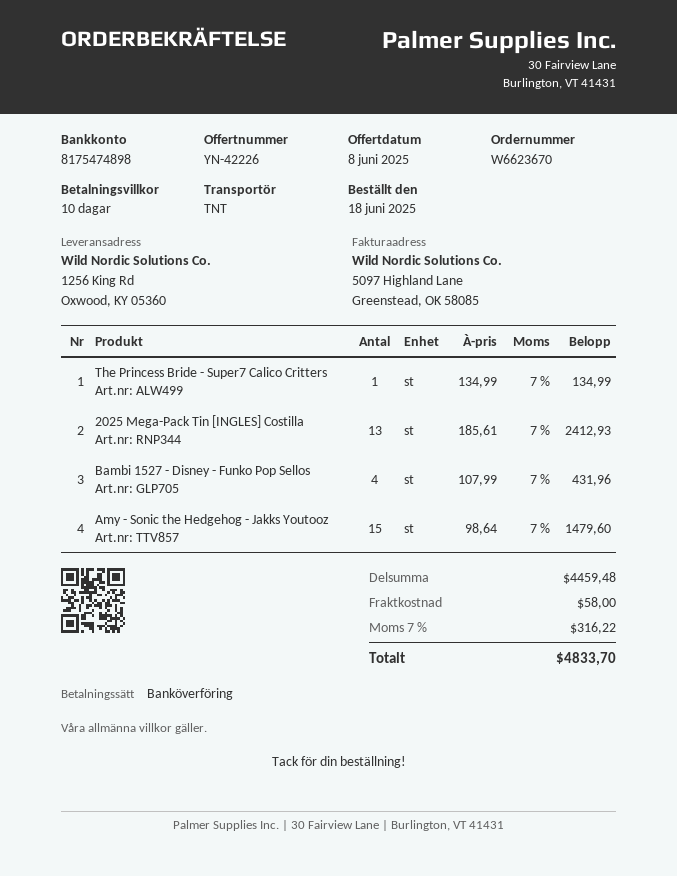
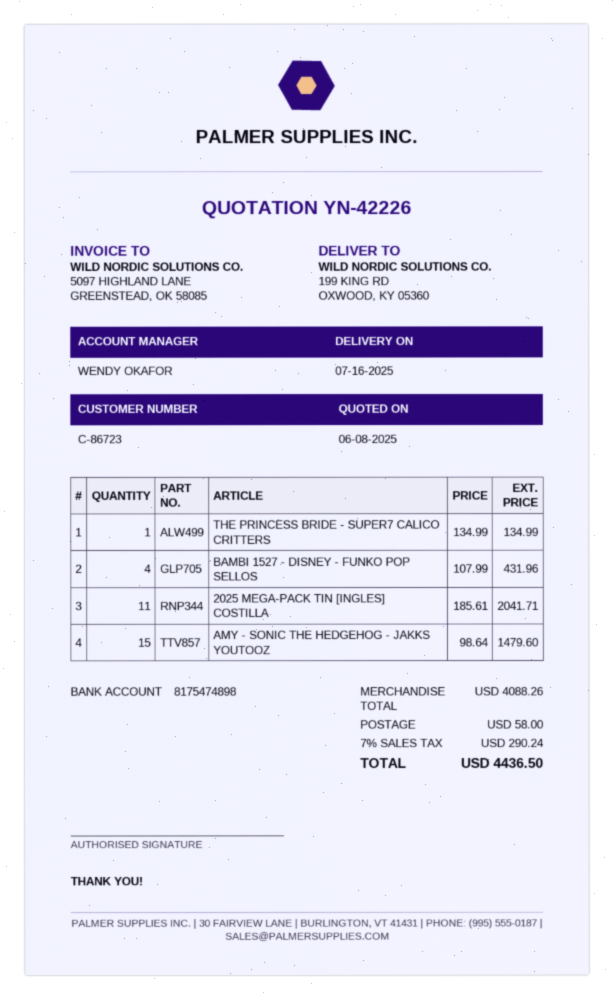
ship to: 1256 King Rd, Oxwood, KY 05360 -> 199 KING RD, OXWOOD, KY 05360
2025 Mega-Pack Tin [INGLES] Costilla: 13 x 185.61 = 2412.93 -> 11 x 185.61 = 2041.71
subtotal: 4459.48 -> 4088.26
tax: 7% = 316.22 -> 7% = 290.24
total: 4833.70 -> 4436.50

